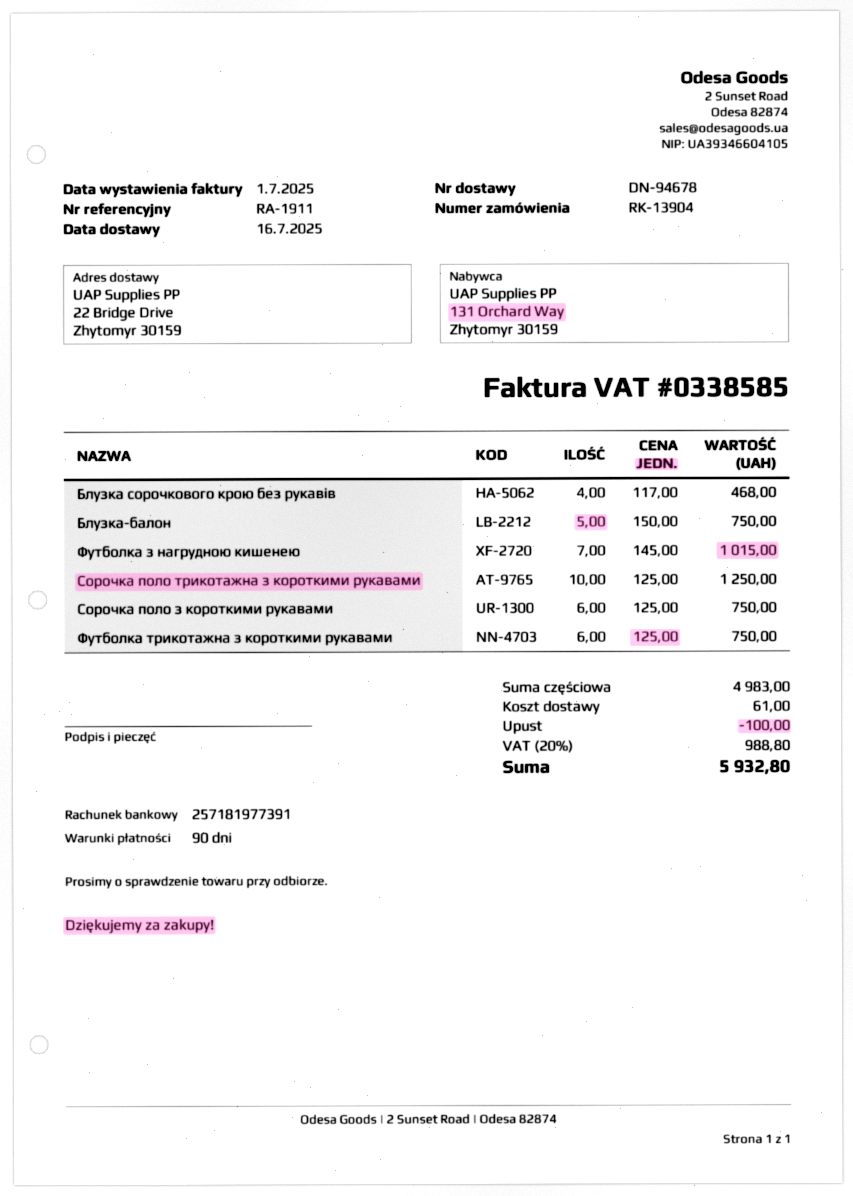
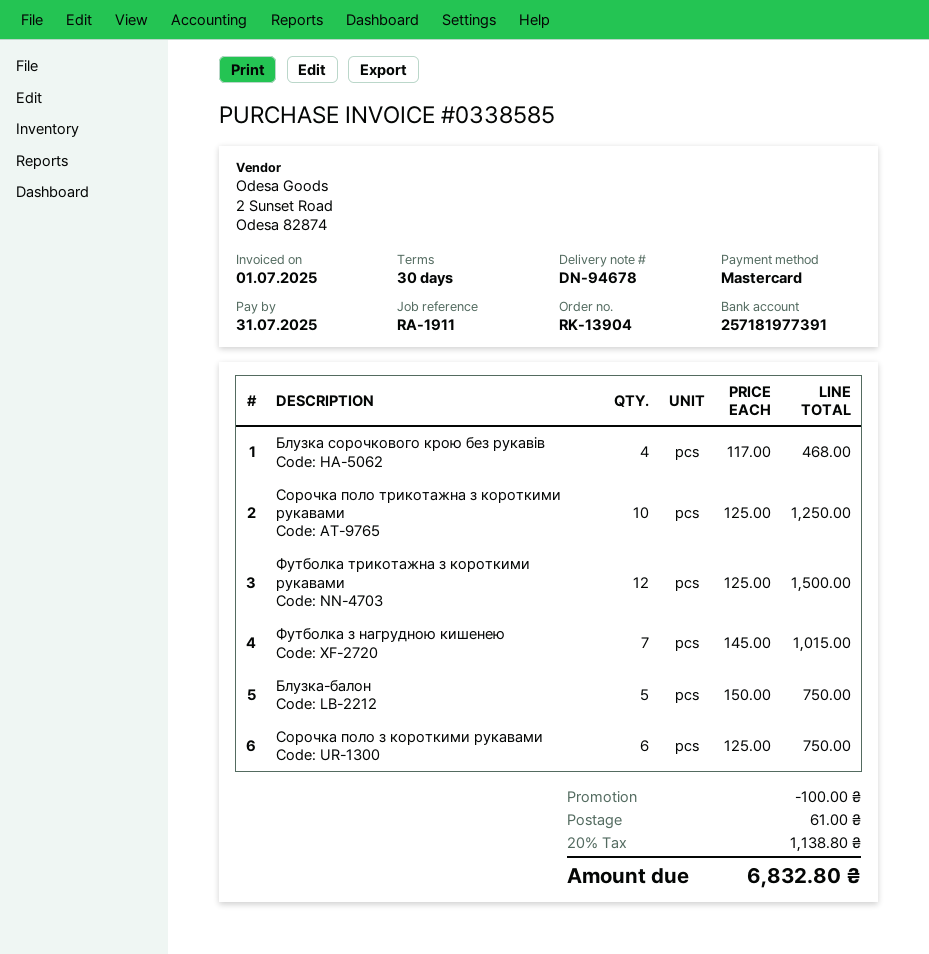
payment terms: 90 days -> 30 days
Футболка трикотажна з короткими рукавами: 6 x 125.00 = 750.00 -> 12 x 125.00 = 1500.00
tax: 20% = 988.80 -> 20% = 1138.80
total: 5932.80 -> 6832.80

